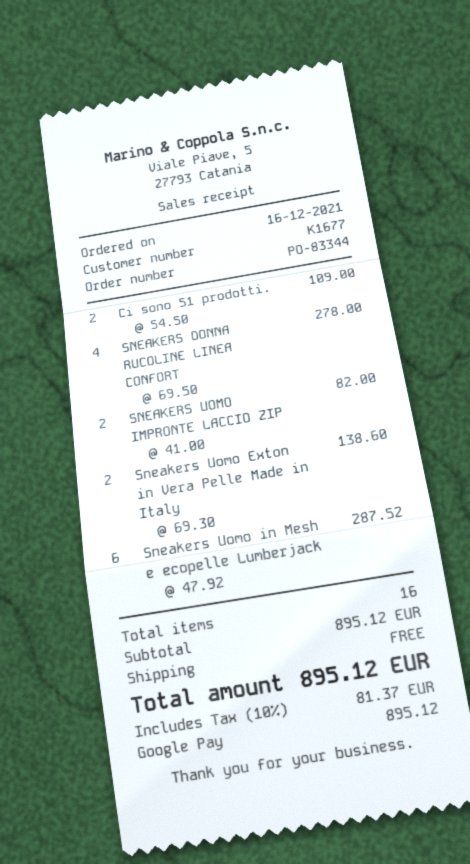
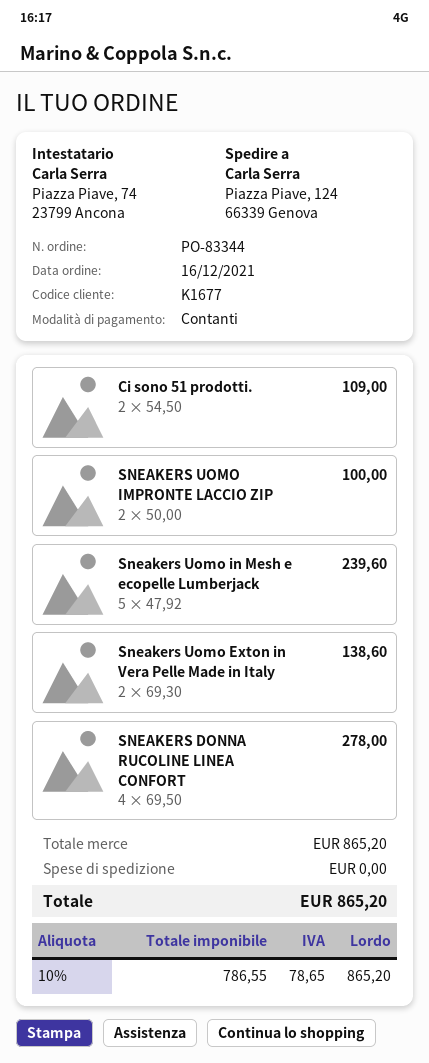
payment method: Google Pay -> cash
SNEAKERS UOMO IMPRONTE LACCIO ZIP: 2 x 41.00 = 82.00 -> 2 x 50.00 = 100.00
Sneakers Uomo in Mesh e ecopelle Lumberjack: 6 x 47.92 = 287.52 -> 5 x 47.92 = 239.60
subtotal: 895.12 -> 865.20
tax: 10% = 81.37 -> 10% = 78.65
total: 895.12 -> 865.20

